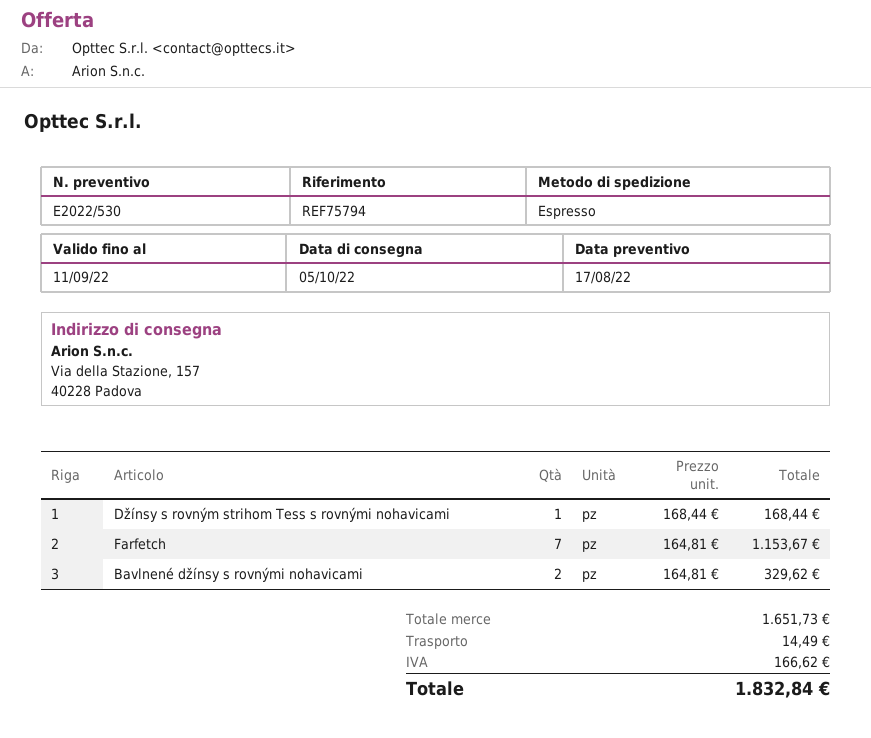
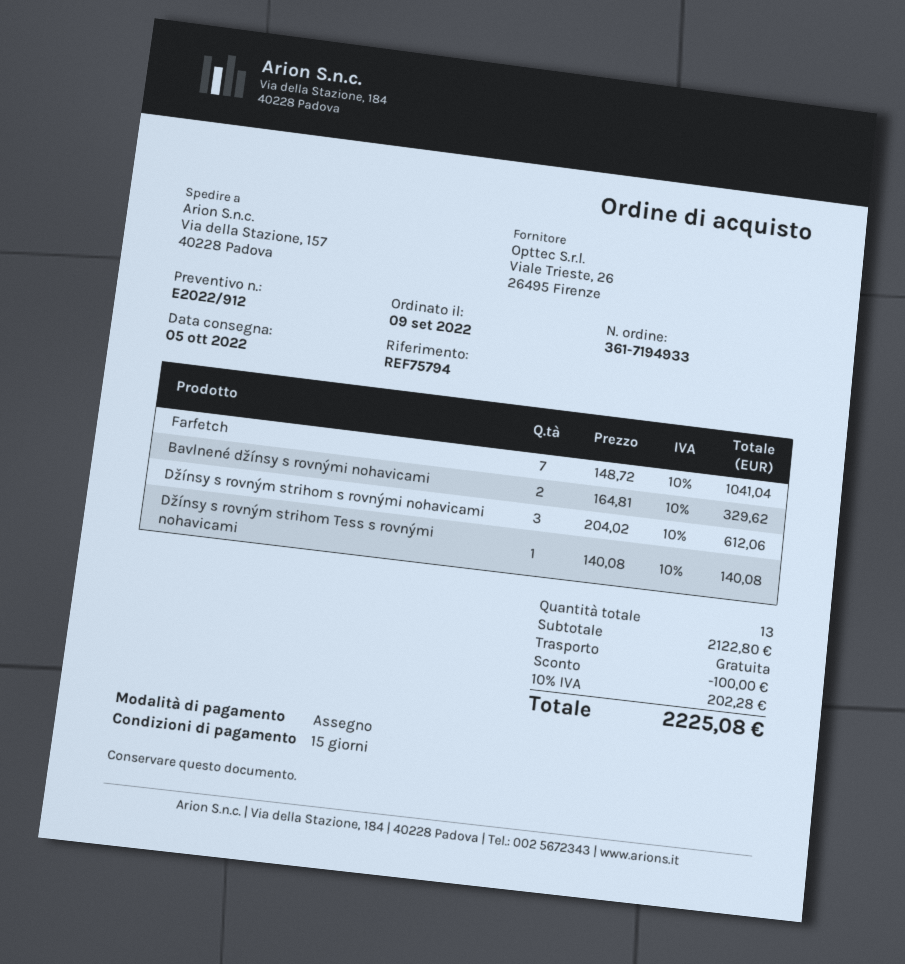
quote number: E2022/530 -> E2022/912
Džínsy s rovným strihom Tess s rovnými nohavicami: 1 x 168.44 = 168.44 -> 1 x 140.08 = 140.08
Farfetch: 7 x 164.81 = 1153.67 -> 7 x 148.72 = 1041.04
Džínsy s rovným strihom s rovnými nohavicami: none -> 3 x 204.02 = 612.06
subtotal: 1651.73 -> 2122.80
discount: none -> 100.00
shipping: 14.49 -> 0.00
tax: 166.62 -> 202.28
total: 1832.84 -> 2225.08

